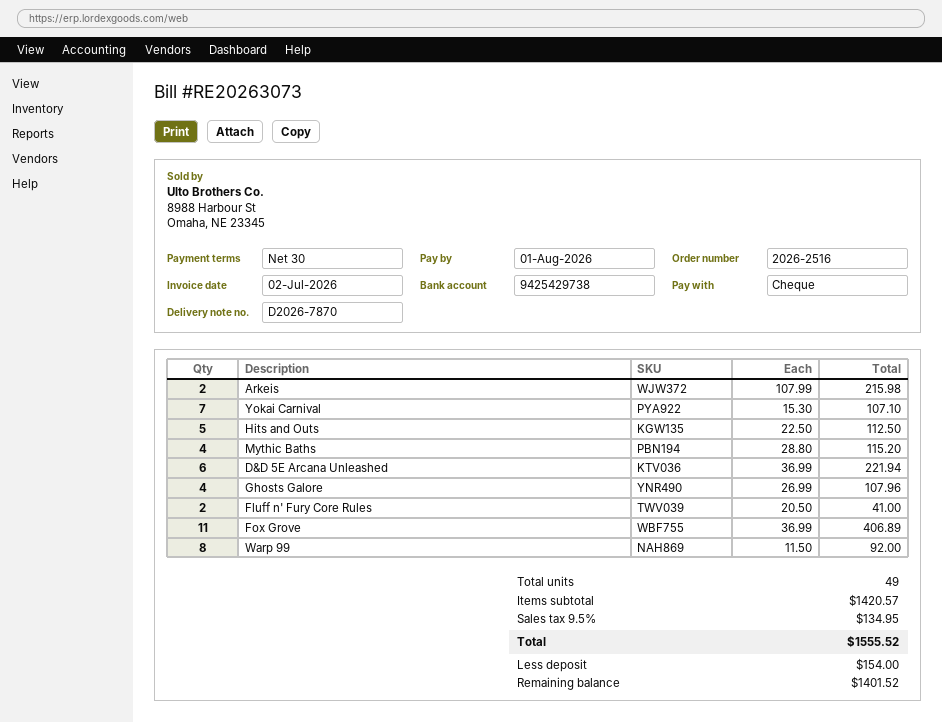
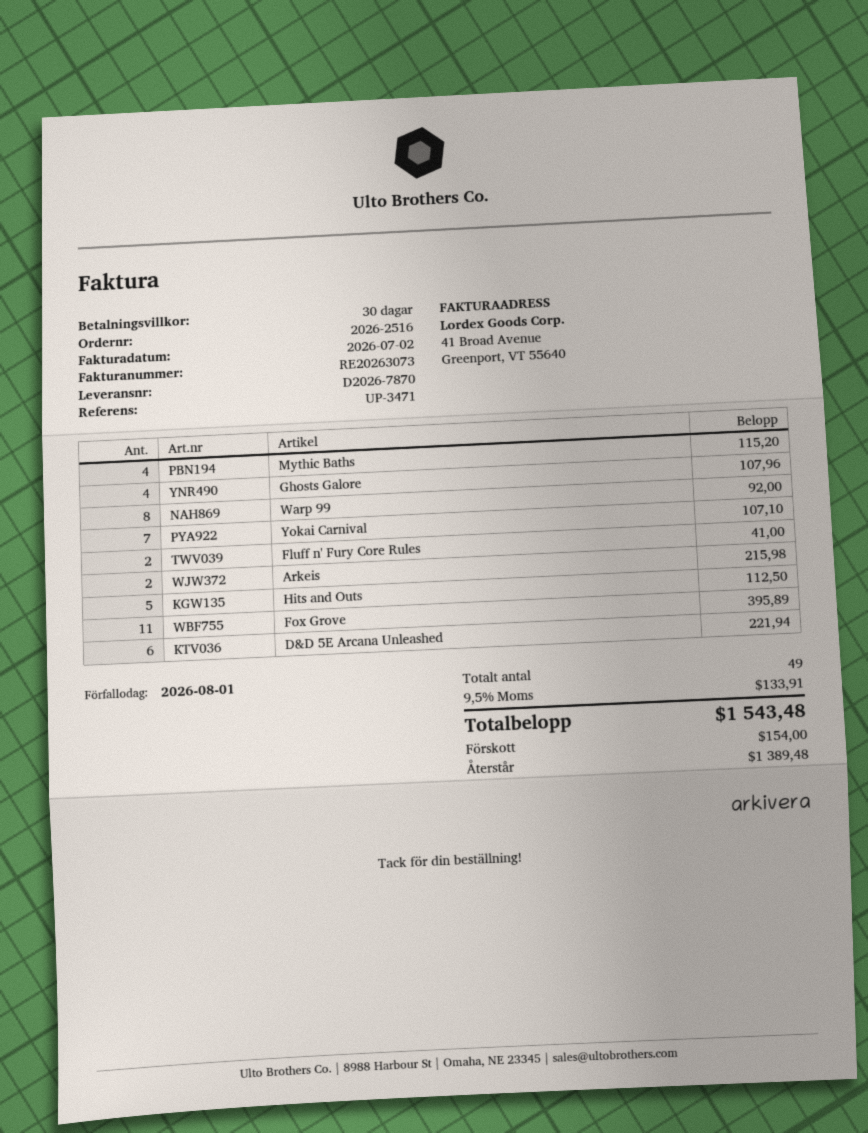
Fox Grove: 11 for 406.89 -> 11 for 395.89
tax: 9.5% = 134.95 -> 9.5% = 133.91
total: 1555.52 -> 1543.48
balance: 1401.52 -> 1389.48

